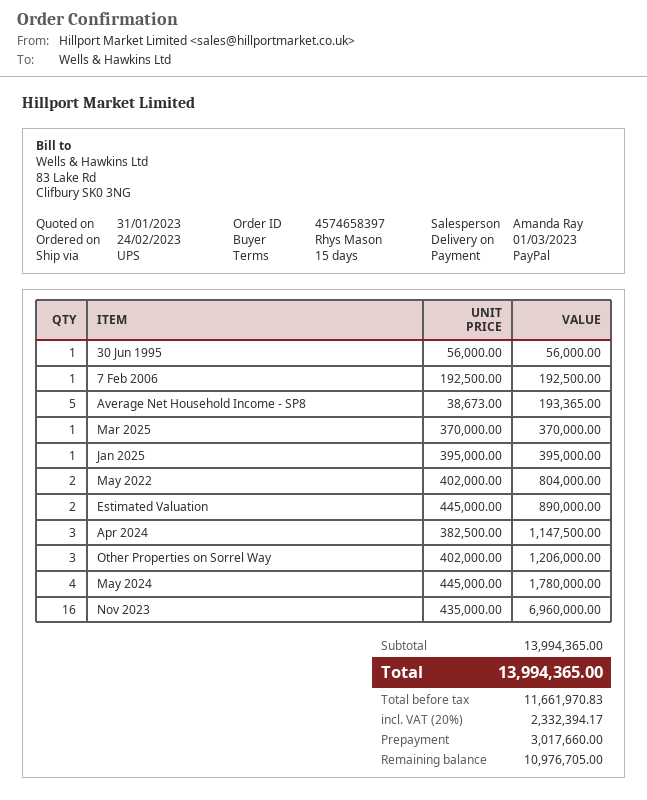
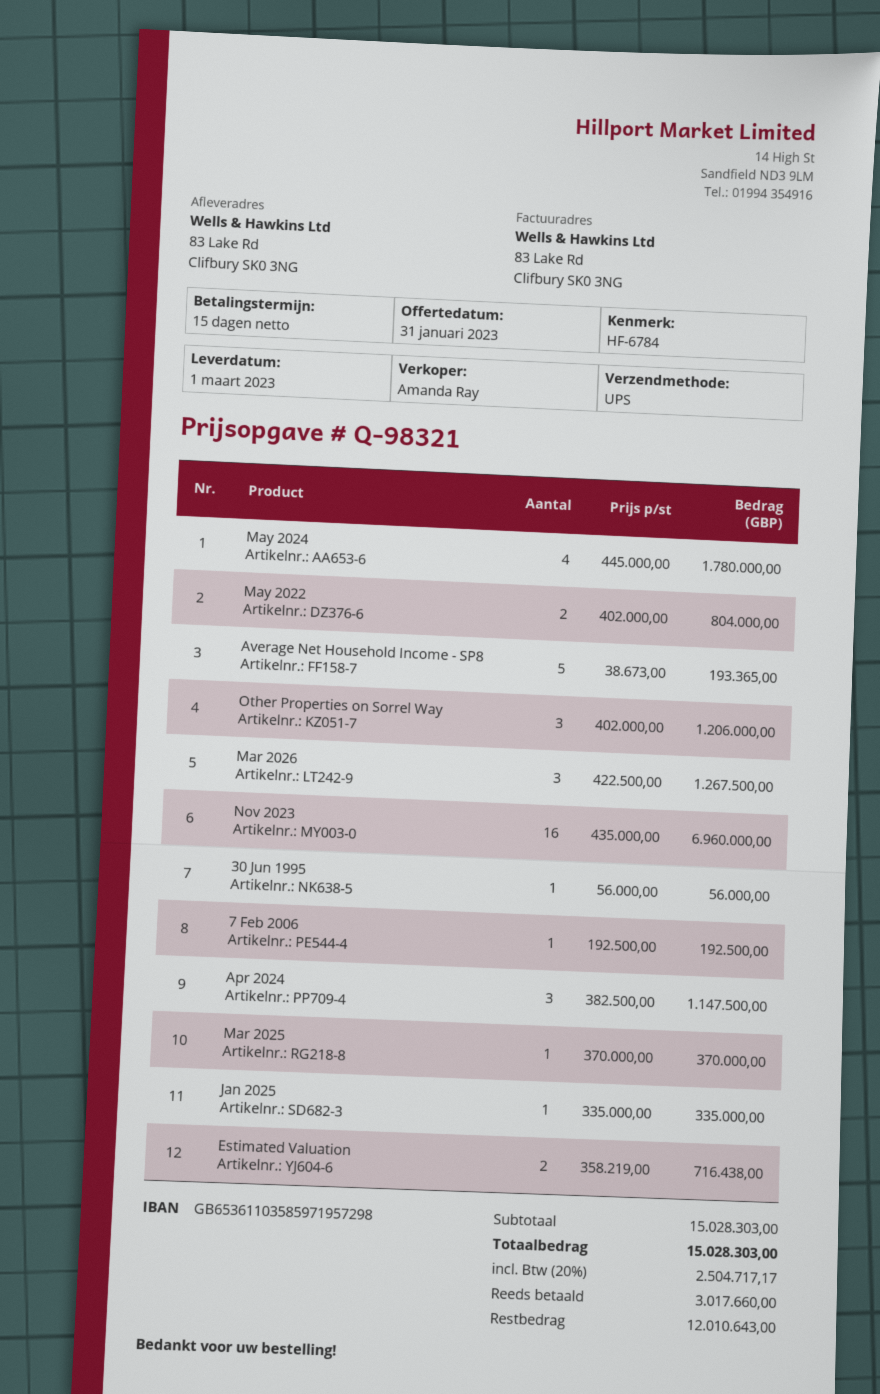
Jan 2025: 1 x 395000.00 = 395000.00 -> 1 x 335000.00 = 335000.00
Estimated Valuation: 2 x 445000.00 = 890000.00 -> 2 x 358219.00 = 716438.00
Mar 2026: none -> 3 x 422500.00 = 1267500.00
subtotal: 13994365.00 -> 15028303.00
tax: 20% = 2332394.17 -> 20% = 2504717.17
total: 13994365.00 -> 15028303.00
balance: 10976705.00 -> 12010643.00

